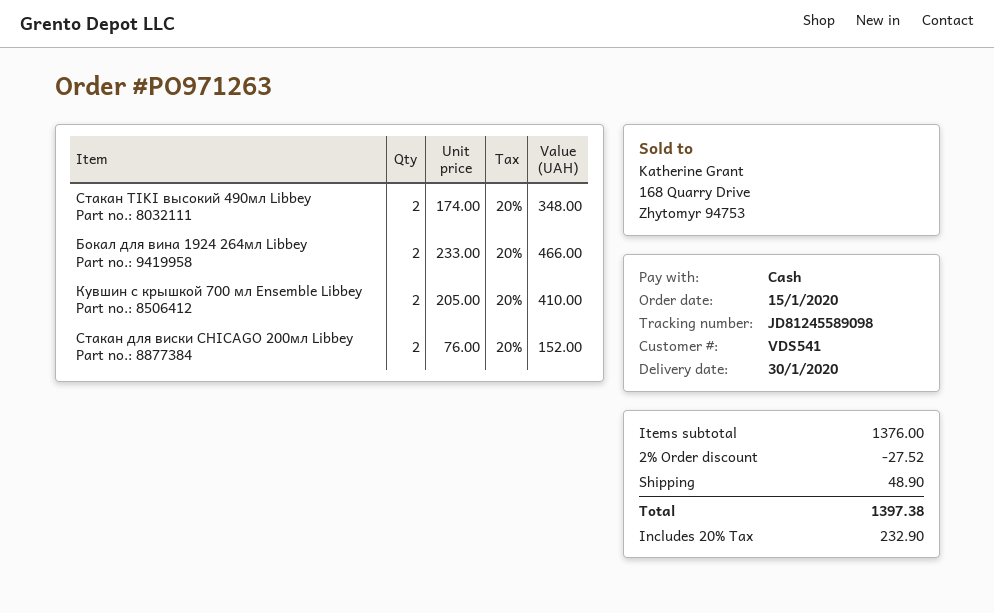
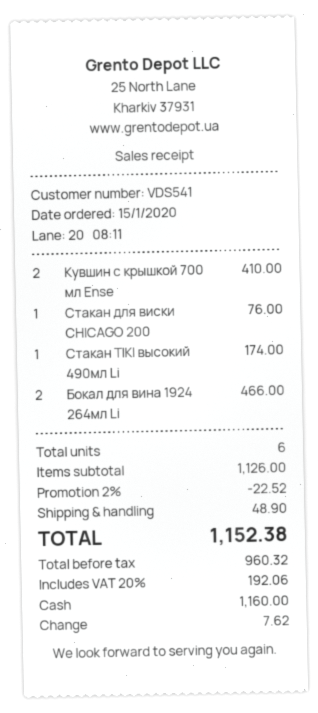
Стакан TIKI высокий 490мл Libbey: 2 for 348.00 -> 1 for 174.00
Стакан для виски CHICAGO 200мл Libbey: 2 for 152.00 -> 1 for 76.00
subtotal: 1376.00 -> 1126.00
discount: 2% = 27.52 -> 2% = 22.52
tax: 20% = 232.90 -> 20% = 192.06
total: 1397.38 -> 1152.38

